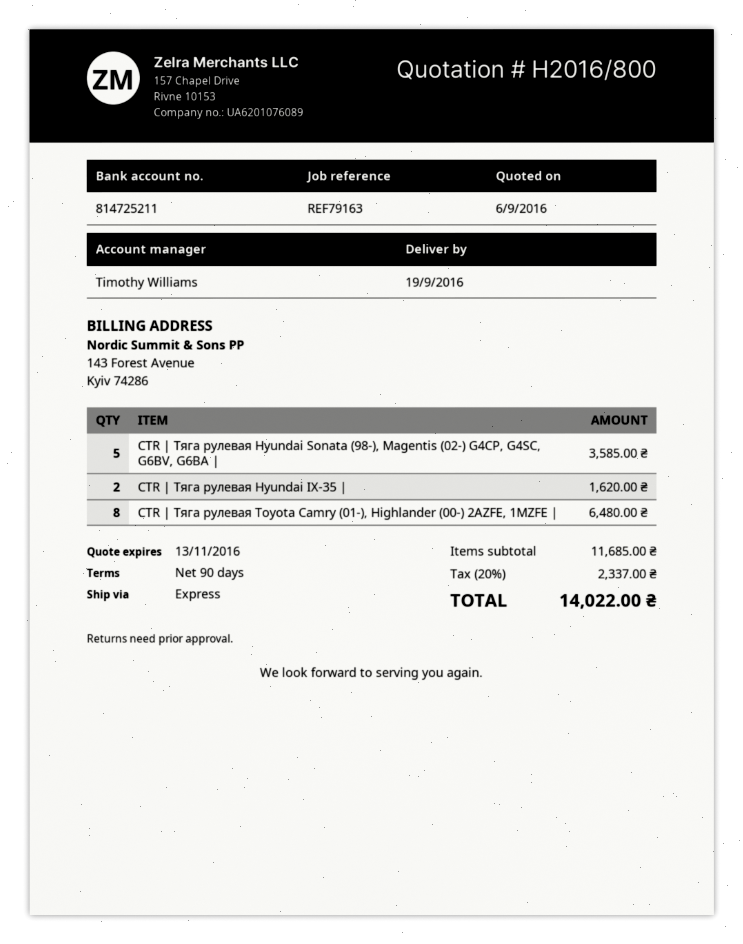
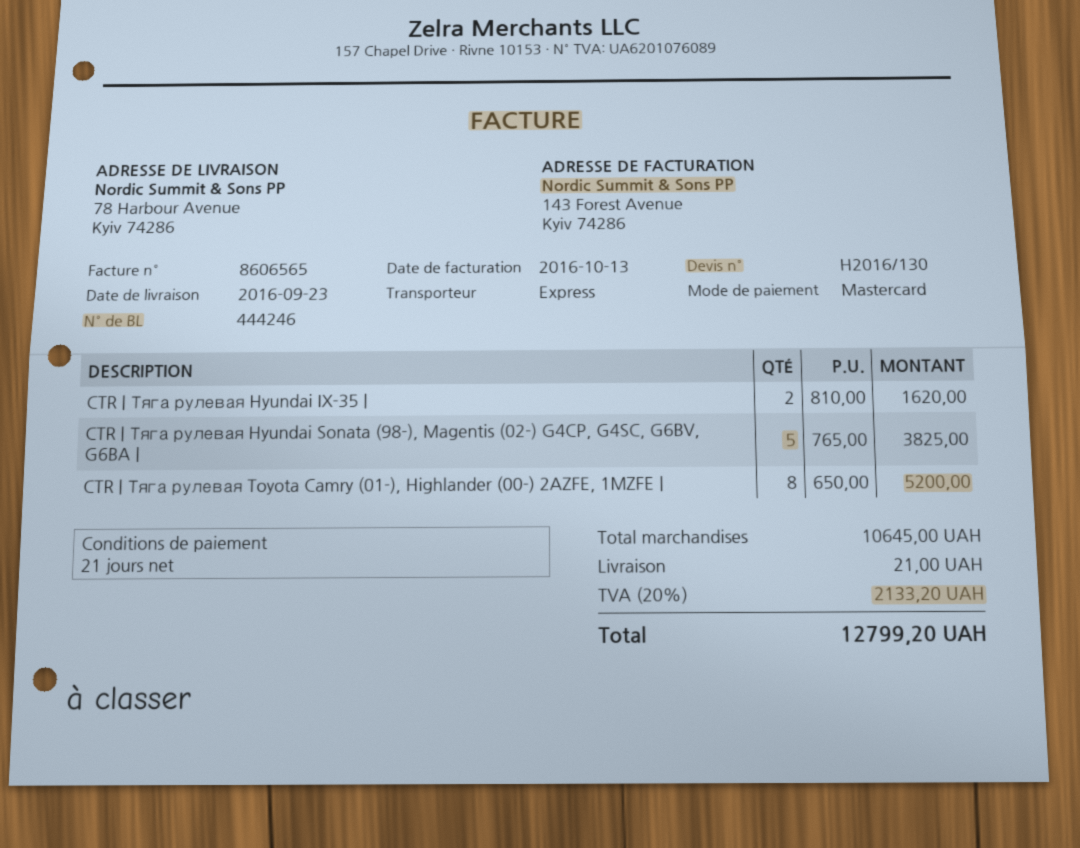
quote number: H2016/800 -> H2016/130
delivery date: 2016-09-19 -> 2016-09-23
payment terms: 90 days -> 21 days
CTR | Тяга рулевая Hyundai Sonata (98-), Magentis (02-) G4CP, G4SC, G6BV, G6BA |: 5 for 3585.00 -> 5 for 3825.00
CTR | Тяга рулевая Toyota Camry (01-), Highlander (00-) 2AZFE, 1MZFE |: 8 for 6480.00 -> 8 for 5200.00
subtotal: 11685.00 -> 10645.00
shipping: none -> 21.00
tax: 20% = 2337.00 -> 20% = 2133.20
total: 14022.00 -> 12799.20

